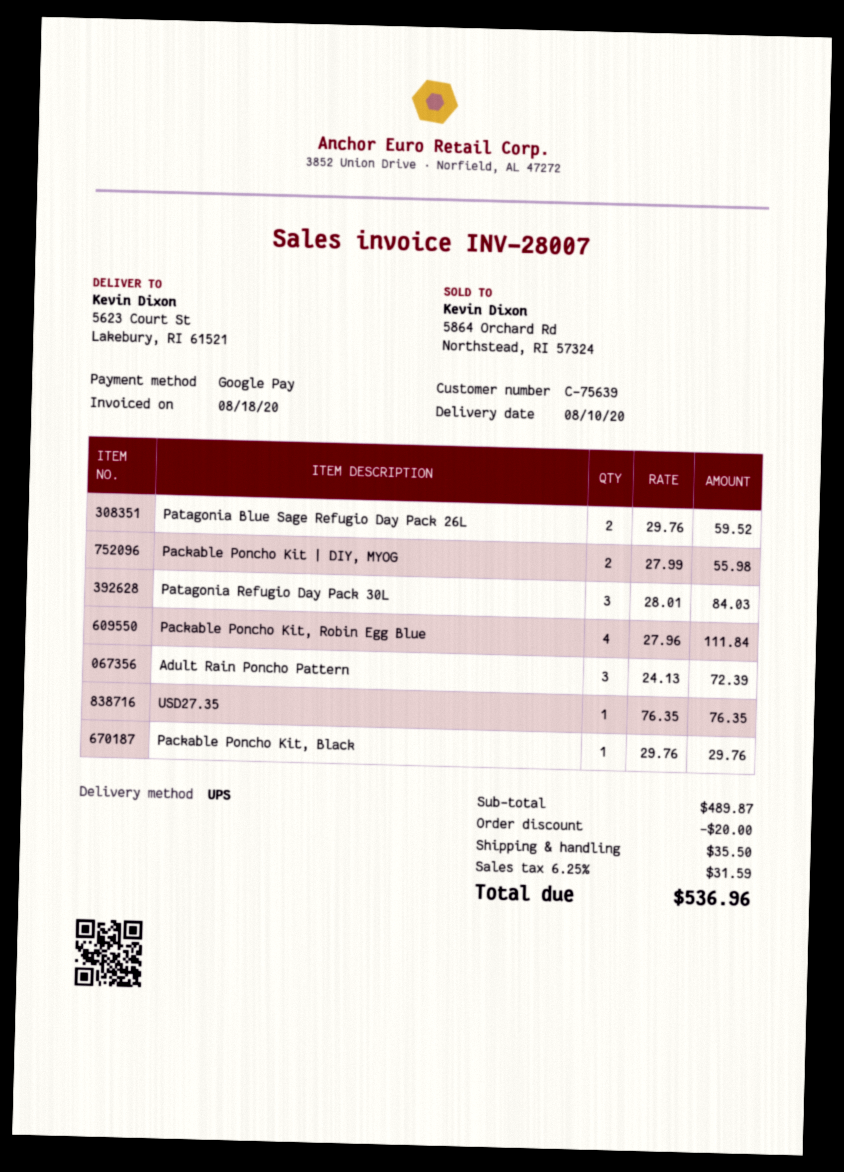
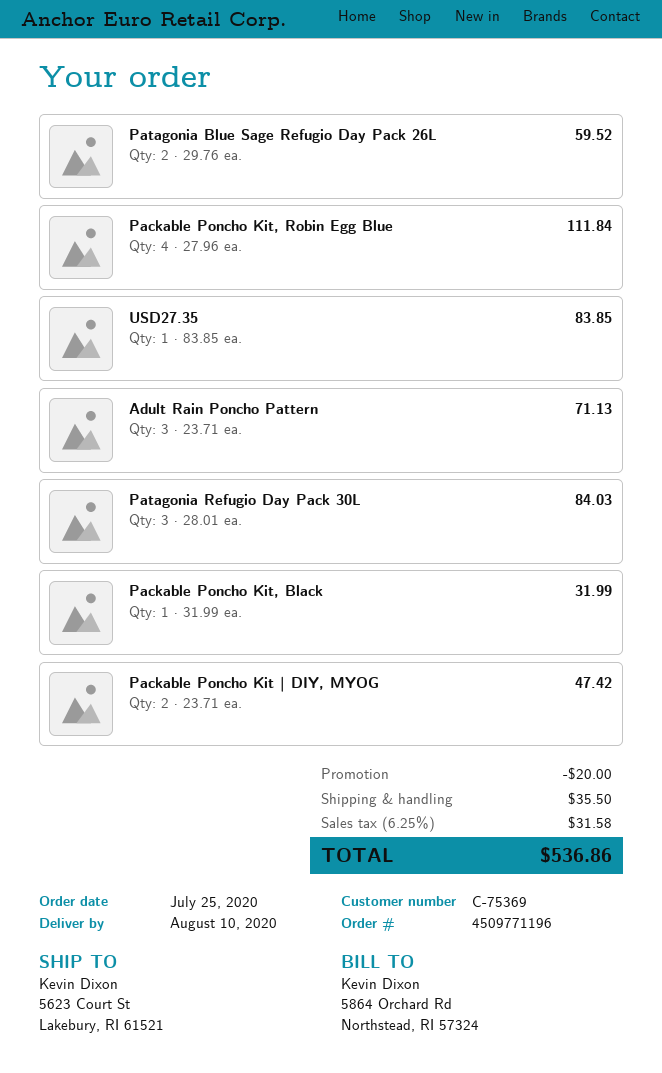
customer number: C-75639 -> C-75369
Packable Poncho Kit | DIY, MYOG: 2 x 27.99 = 55.98 -> 2 x 23.71 = 47.42
Adult Rain Poncho Pattern: 3 x 24.13 = 72.39 -> 3 x 23.71 = 71.13
USD27.35: 1 x 76.35 = 76.35 -> 1 x 83.85 = 83.85
Packable Poncho Kit, Black: 1 x 29.76 = 29.76 -> 1 x 31.99 = 31.99
tax: 6.25% = 31.59 -> 6.25% = 31.58
total: 536.96 -> 536.86

